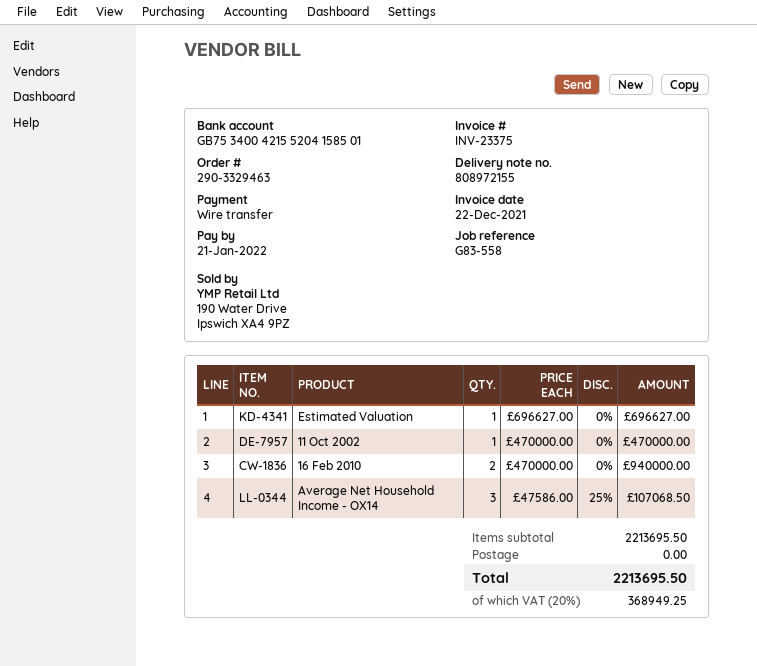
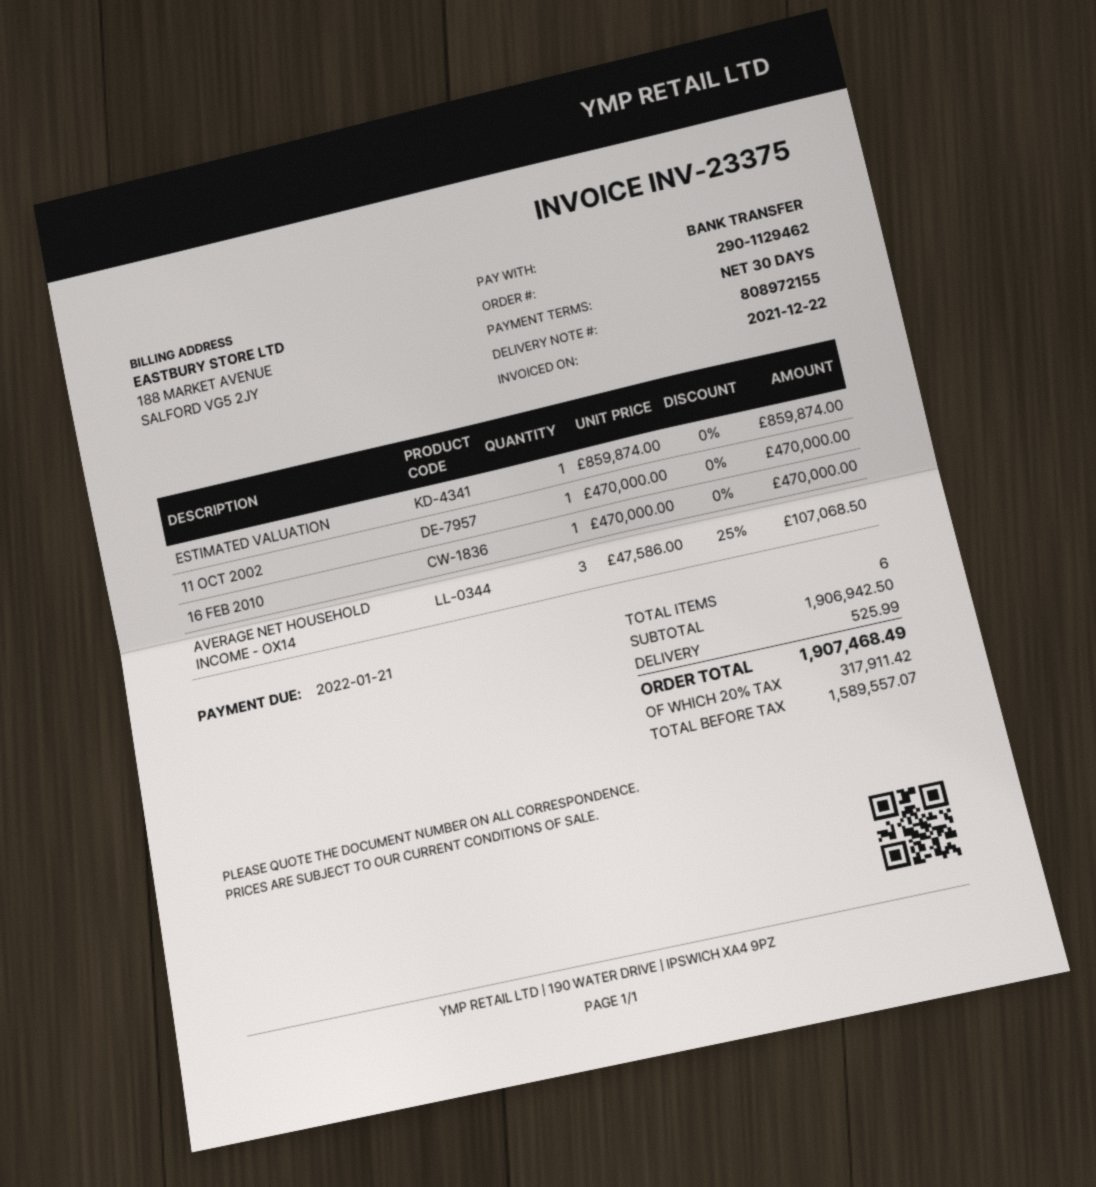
order number: 290-3329463 -> 290-1129462
Estimated Valuation: 1 x 696627.00 = 696627.00 -> 1 x 859874.00 = 859874.00
16 Feb 2010: 2 x 470000.00 = 940000.00 -> 1 x 470000.00 = 470000.00
subtotal: 2213695.50 -> 1906942.50
shipping: 0.00 -> 525.99
tax: 20% = 368949.25 -> 20% = 317911.42
total: 2213695.50 -> 1907468.49

